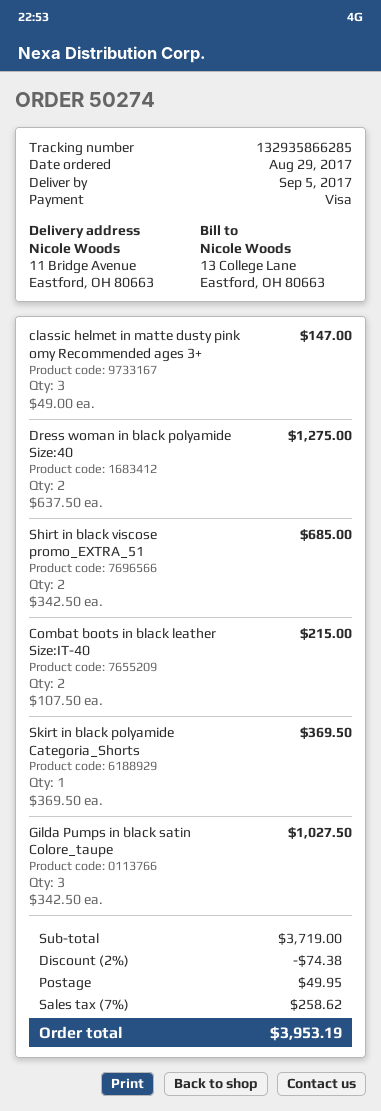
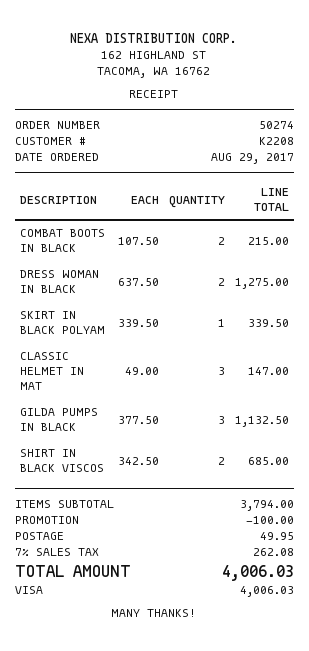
Skirt in black polyamide Categoria_Shorts: 1 x 369.50 = 369.50 -> 1 x 339.50 = 339.50
Gilda Pumps in black satin Colore_taupe: 3 x 342.50 = 1027.50 -> 3 x 377.50 = 1132.50
subtotal: 3719.00 -> 3794.00
discount: 74.38 -> 100.00
tax: 7% = 258.62 -> 7% = 262.08
total: 3953.19 -> 4006.03

